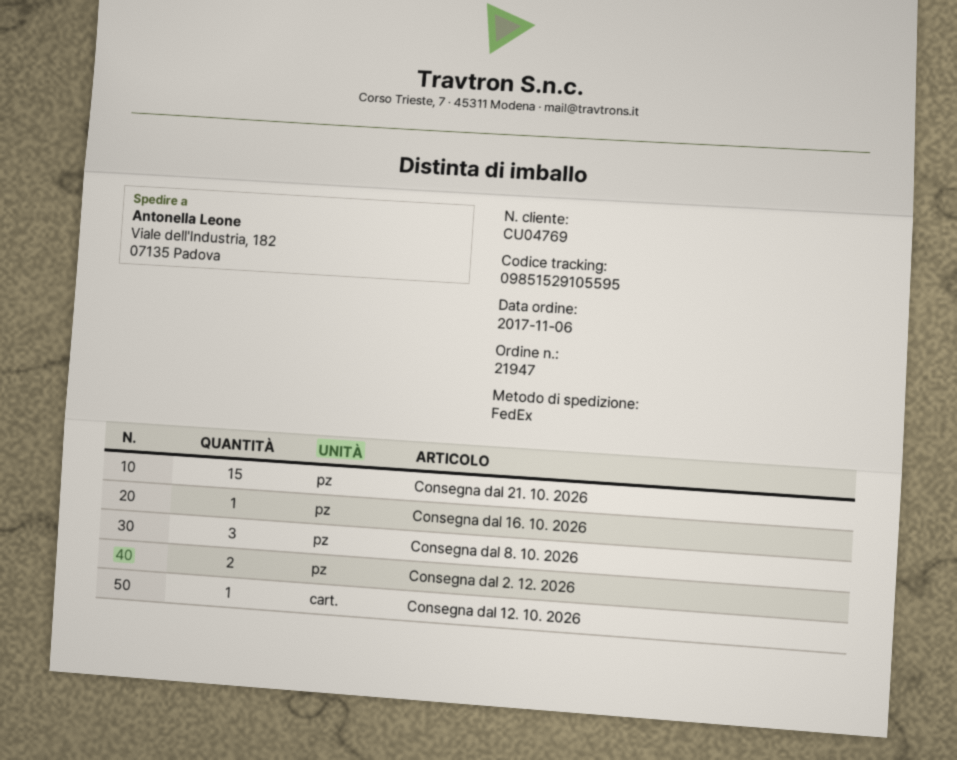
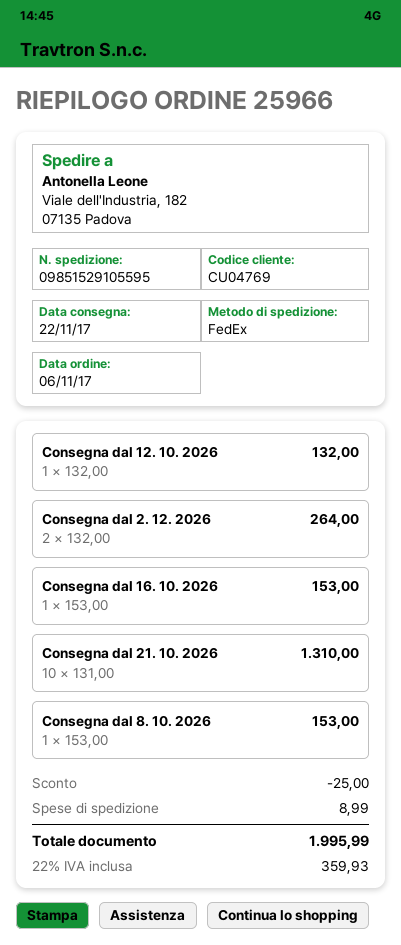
order number: 21947 -> 25966
Consegna dal 21. 10. 2026: 15 -> 10
Consegna dal 8. 10. 2026: 3 -> 1

